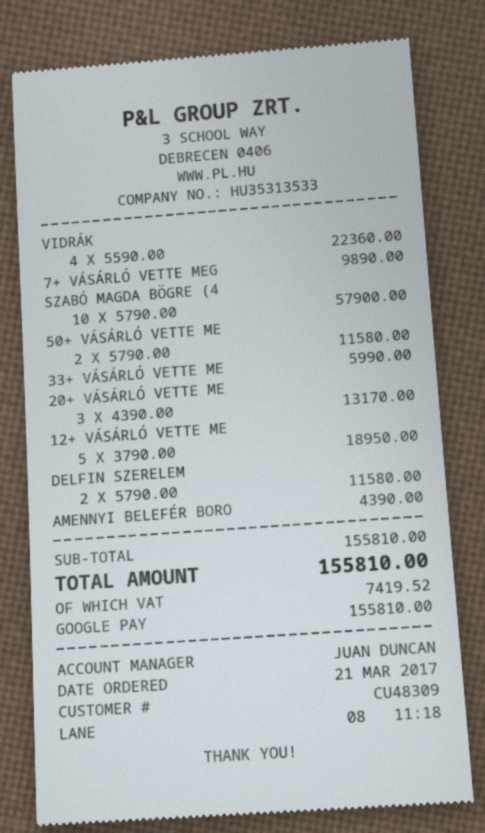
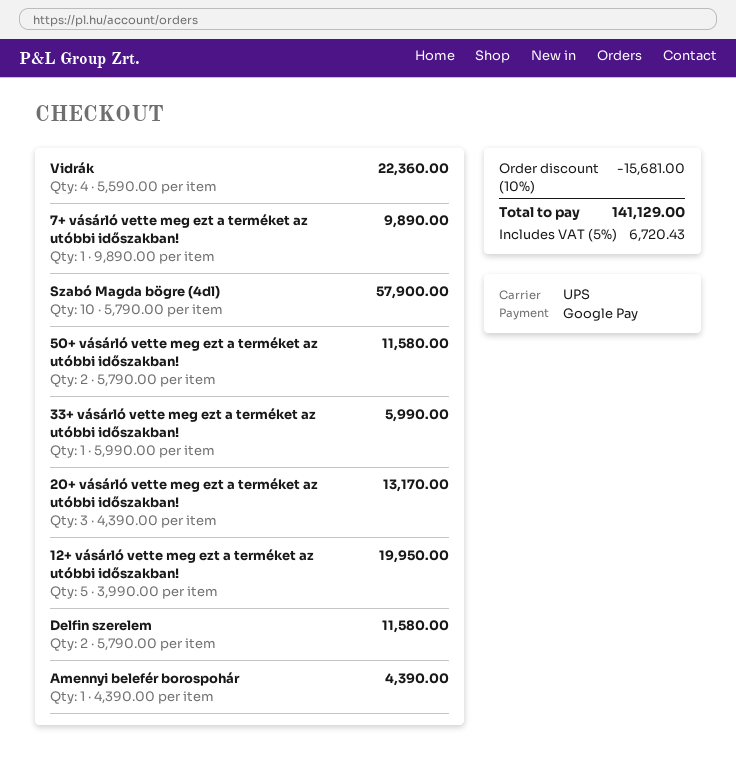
12+ VÁSÁRLÓ VETTE ME: 5 x 3790.00 = 18950.00 -> 5 x 3990.00 = 19950.00
discount: none -> 10% = 15681.00
tax: 7419.52 -> 6720.43
total: 155810.00 -> 141129.00

